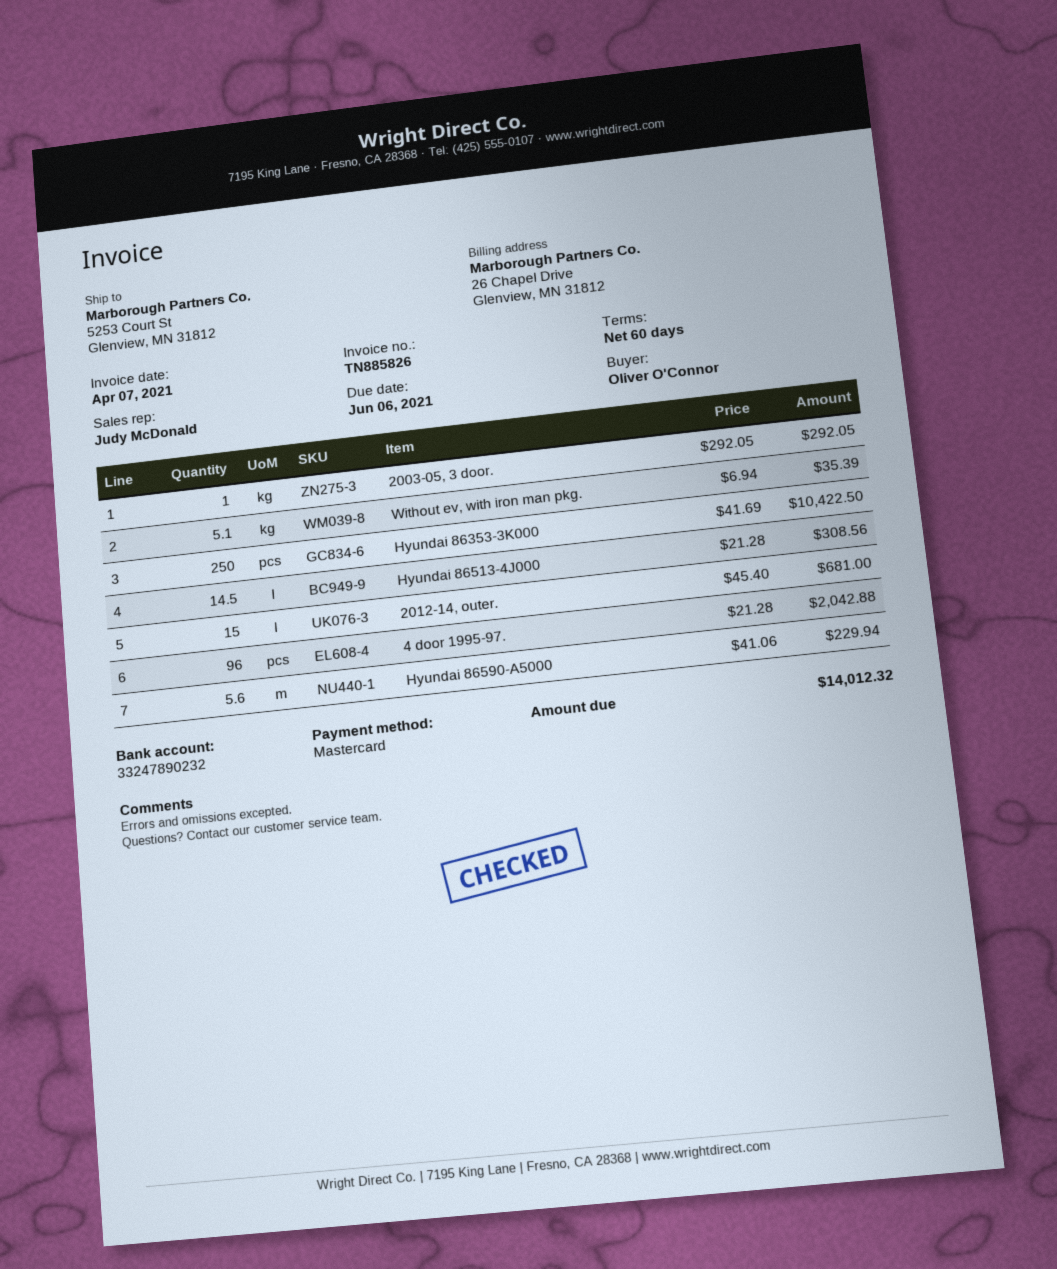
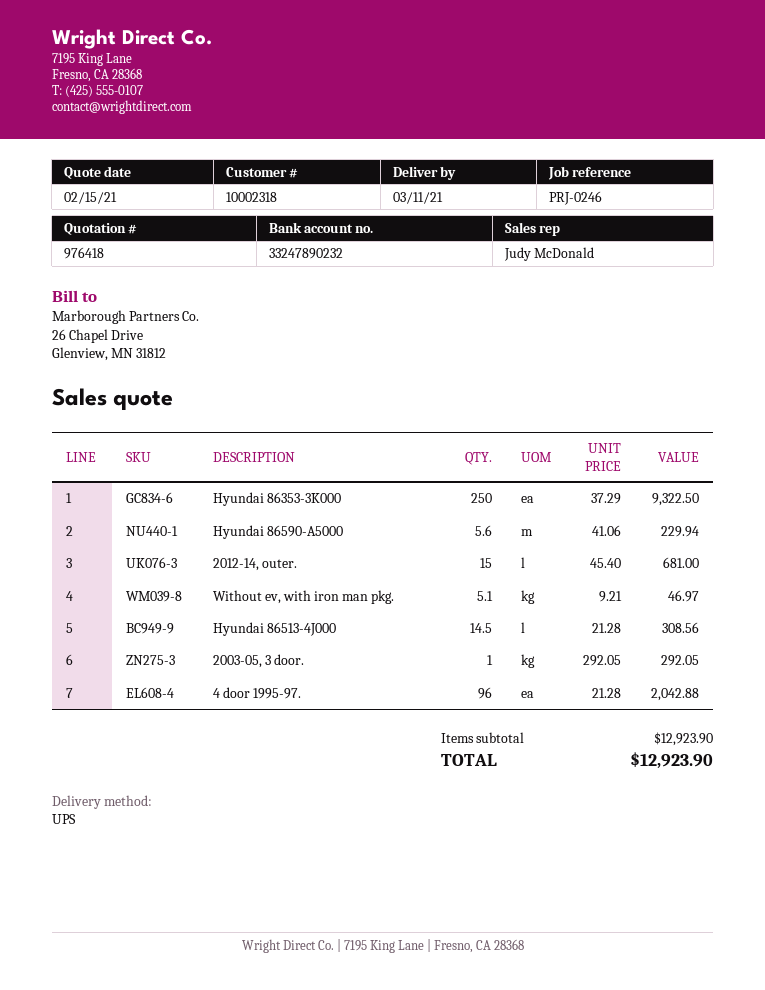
Without ev, with iron man pkg.: 5.1 x 6.94 = 35.39 -> 5.1 x 9.21 = 46.97
Hyundai 86353-3K000: 250 x 41.69 = 10422.50 -> 250 x 37.29 = 9322.50
total: 14012.32 -> 12923.90

